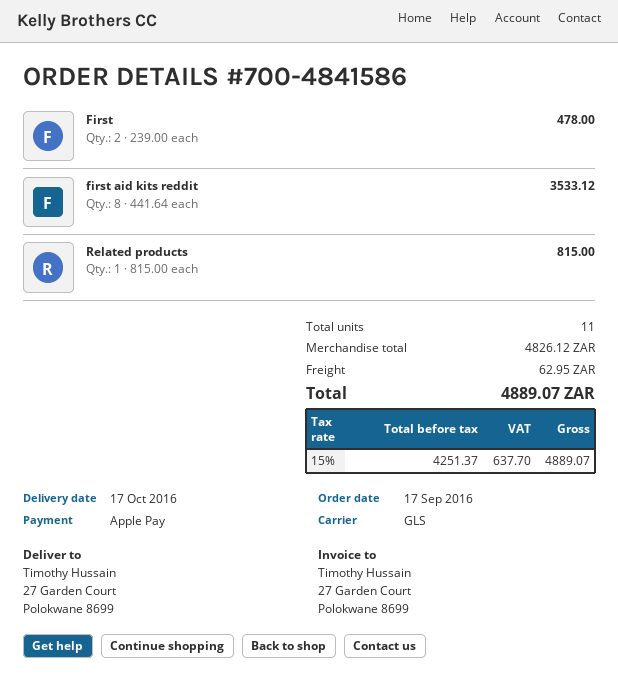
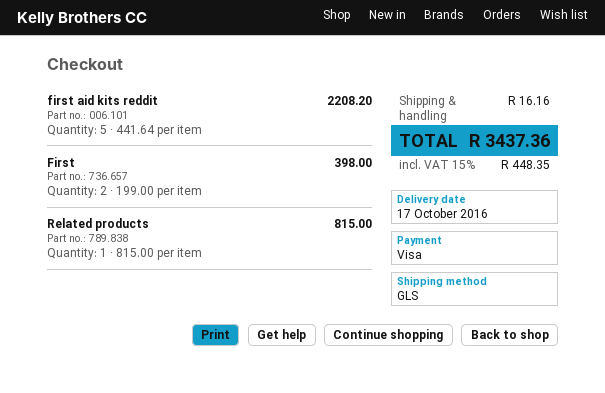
payment method: Apple Pay -> Visa
First: 2 x 239.00 = 478.00 -> 2 x 199.00 = 398.00
first aid kits reddit: 8 x 441.64 = 3533.12 -> 5 x 441.64 = 2208.20
shipping: 62.95 -> 16.16
tax: 15% = 637.70 -> 15% = 448.35
total: 4889.07 -> 3437.36

